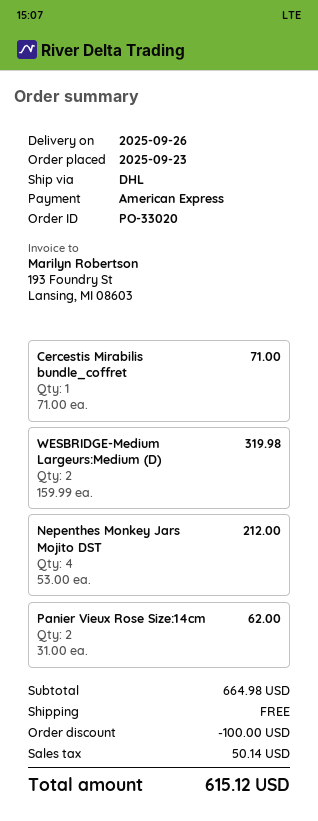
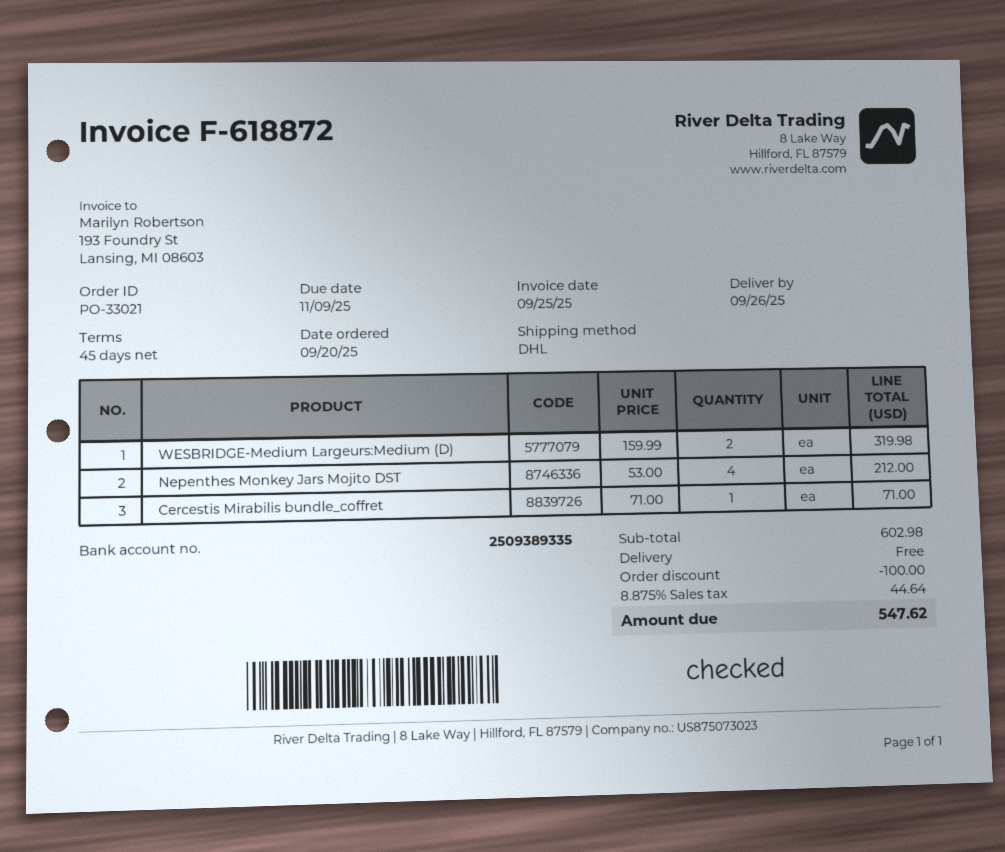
order number: PO-33020 -> PO-33021
order date: 2025-09-23 -> 2025-09-20
Panier Vieux Rose Size:14cm: 2 x 31.00 = 62.00 -> none
subtotal: 664.98 -> 602.98
tax: 50.14 -> 44.64
total: 615.12 -> 547.62

